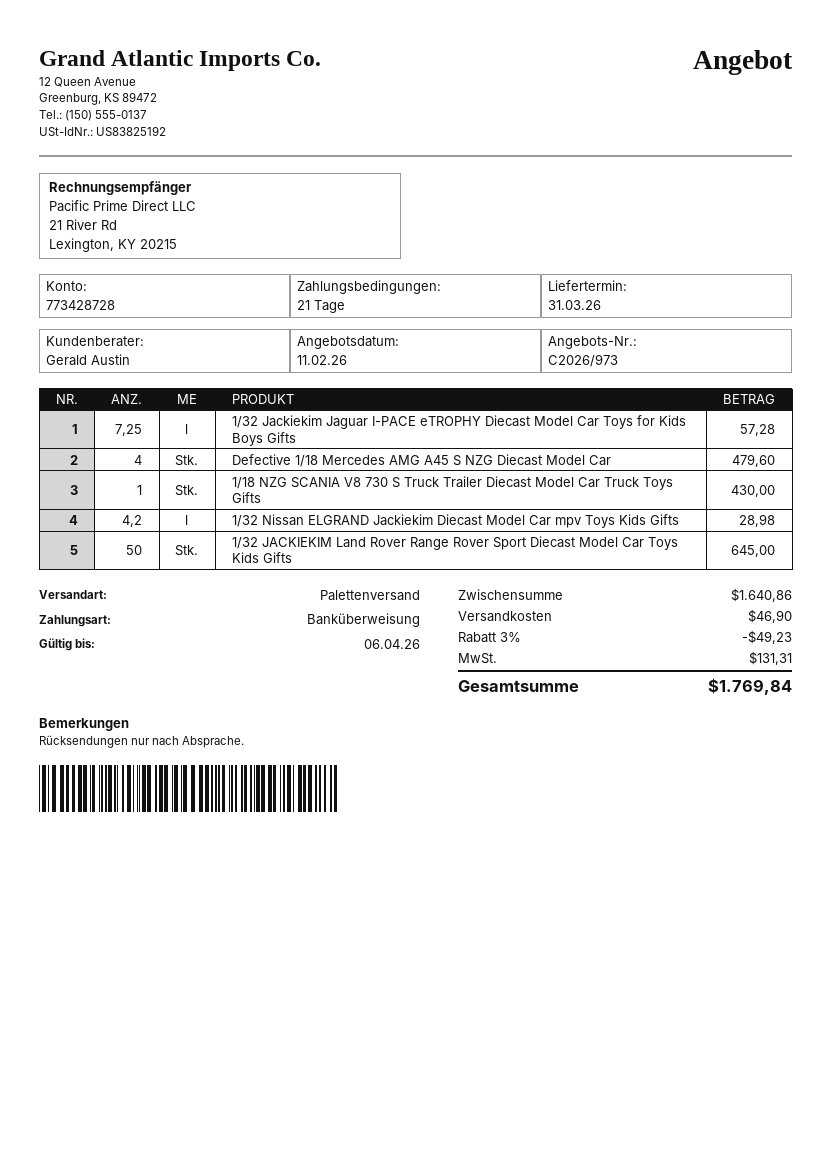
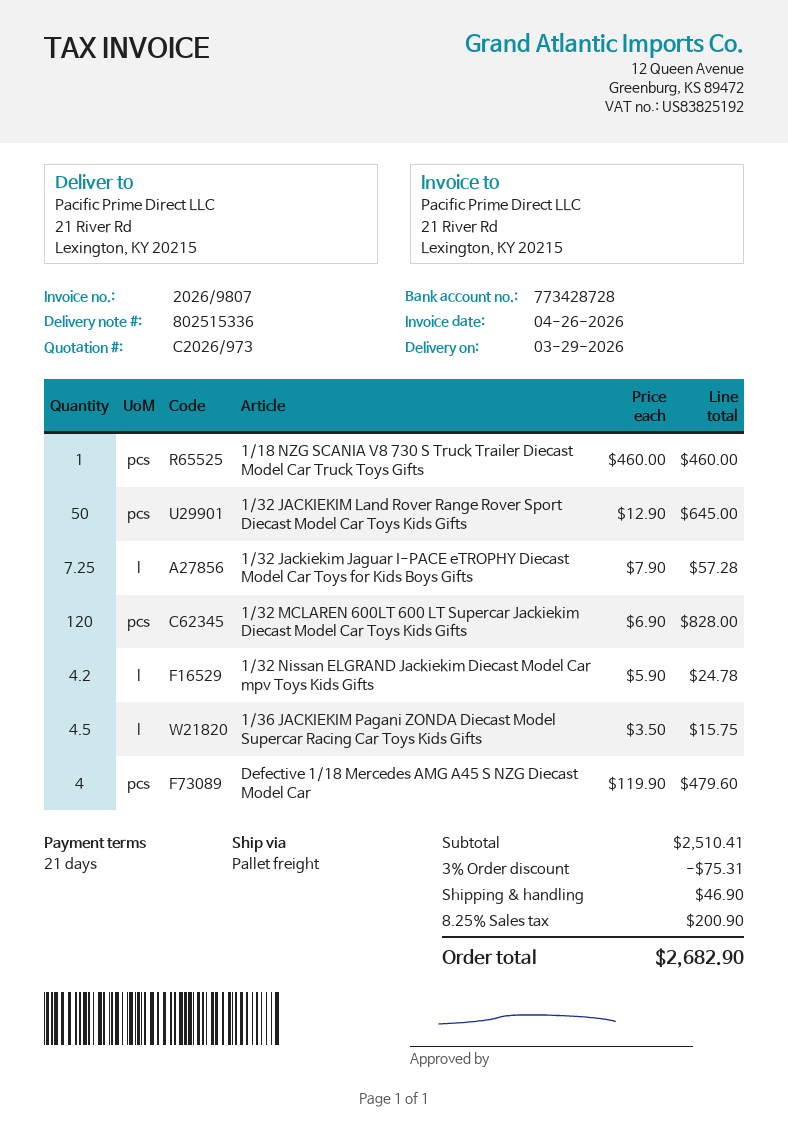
delivery date: 2026-03-31 -> 2026-03-29
1/18 NZG SCANIA V8 730 S Truck Trailer Diecast Model Car Truck Toys Gifts: 1 for 430.00 -> 1 for 460.00
1/32 Nissan ELGRAND Jackiekim Diecast Model Car mpv Toys Kids Gifts: 4.2 for 28.98 -> 4.2 for 24.78
1/32 MCLAREN 600LT 600 LT Supercar Jackiekim Diecast Model Car Toys Kids Gifts: none -> 120 for 828.00
1/36 JACKIEKIM Pagani ZONDA Diecast Model Supercar Racing Car Toys Kids Gifts: none -> 4.5 for 15.75
subtotal: 1640.86 -> 2510.41
discount: 3% = 49.23 -> 3% = 75.31
tax: 131.31 -> 200.90
total: 1769.84 -> 2682.90

